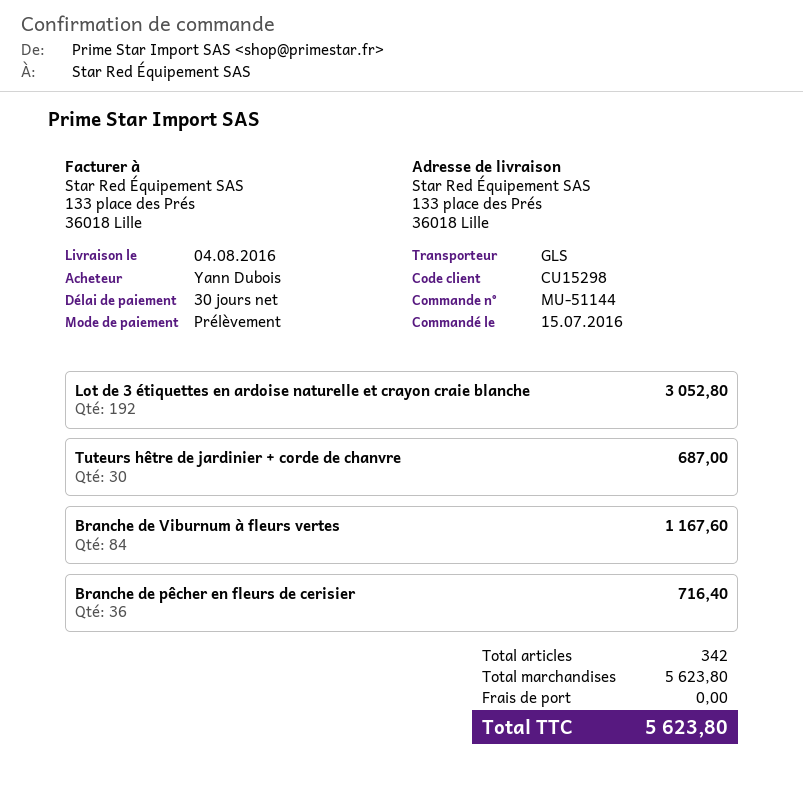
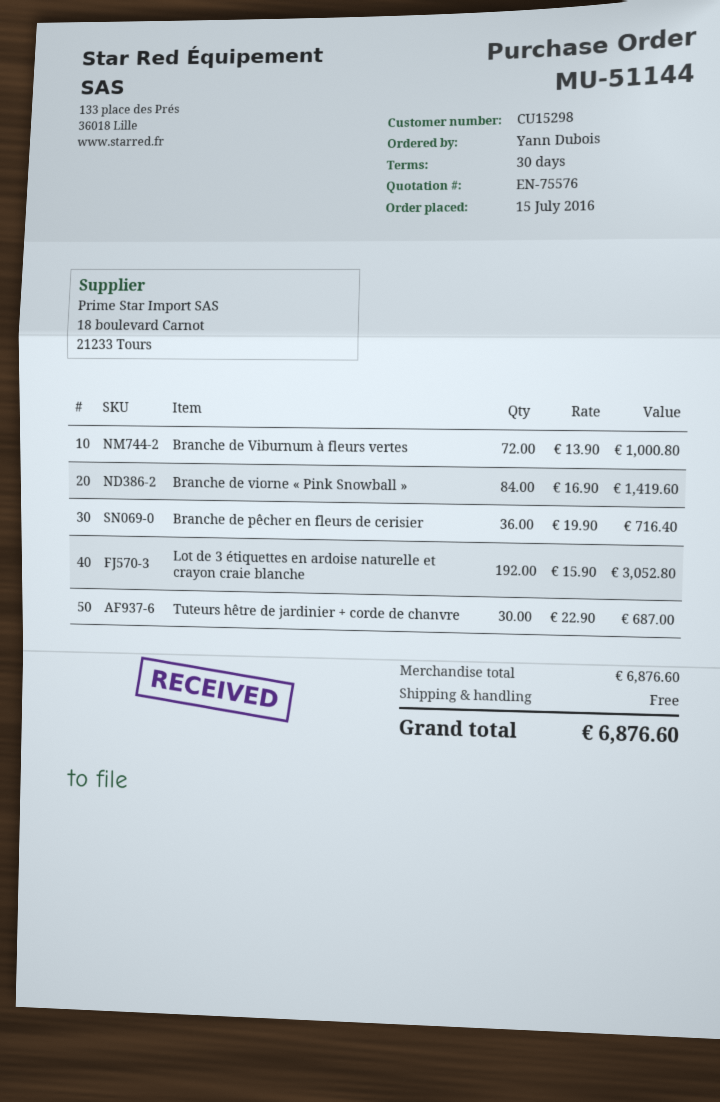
Branche de Viburnum à fleurs vertes: 84 for 1167.60 -> 72 for 1000.80
Branche de viorne « Pink Snowball »: none -> 84 for 1419.60
subtotal: 5623.80 -> 6876.60
total: 5623.80 -> 6876.60

